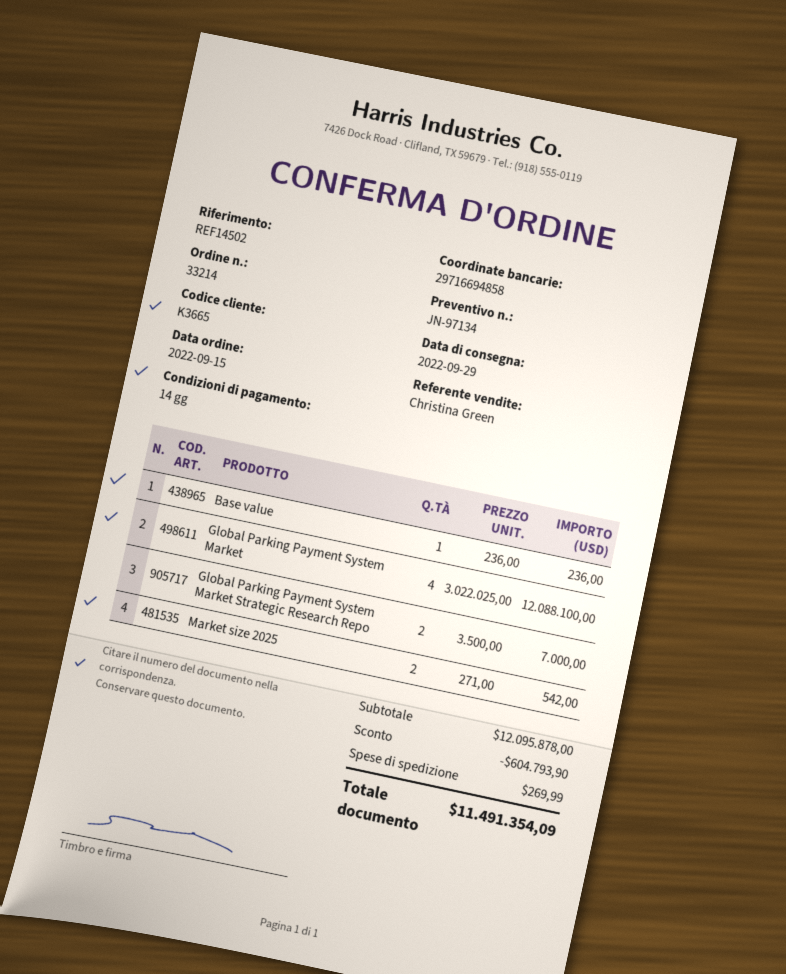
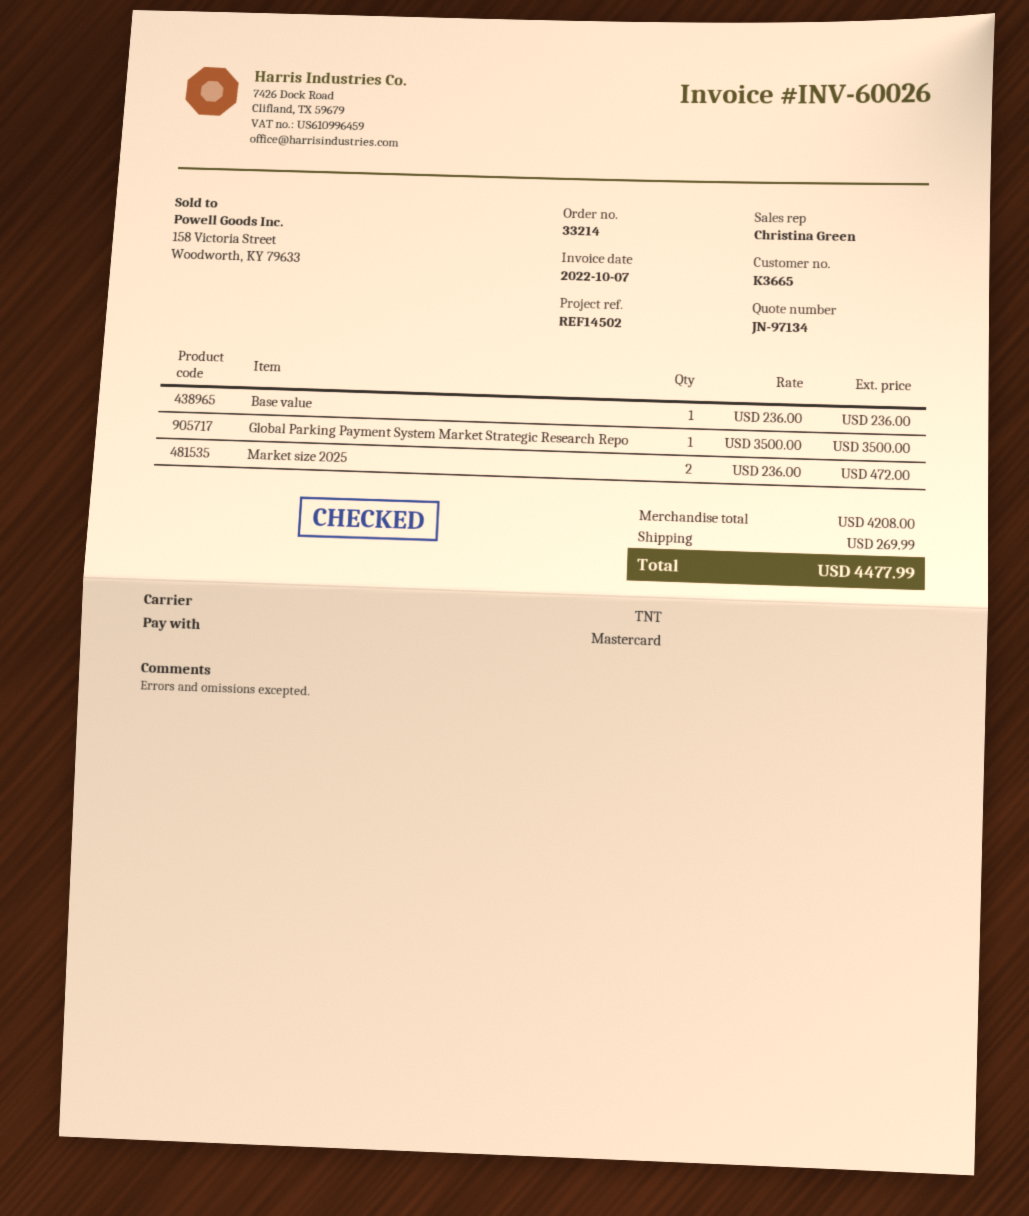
Global Parking Payment System Market: 4 x 3022025.00 = 12088100.00 -> none
Global Parking Payment System Market Strategic Research Repo: 2 x 3500.00 = 7000.00 -> 1 x 3500.00 = 3500.00
Market size 2025: 2 x 271.00 = 542.00 -> 2 x 236.00 = 472.00
subtotal: 12095878.00 -> 4208.00
discount: 604793.90 -> none
total: 11491354.09 -> 4477.99

